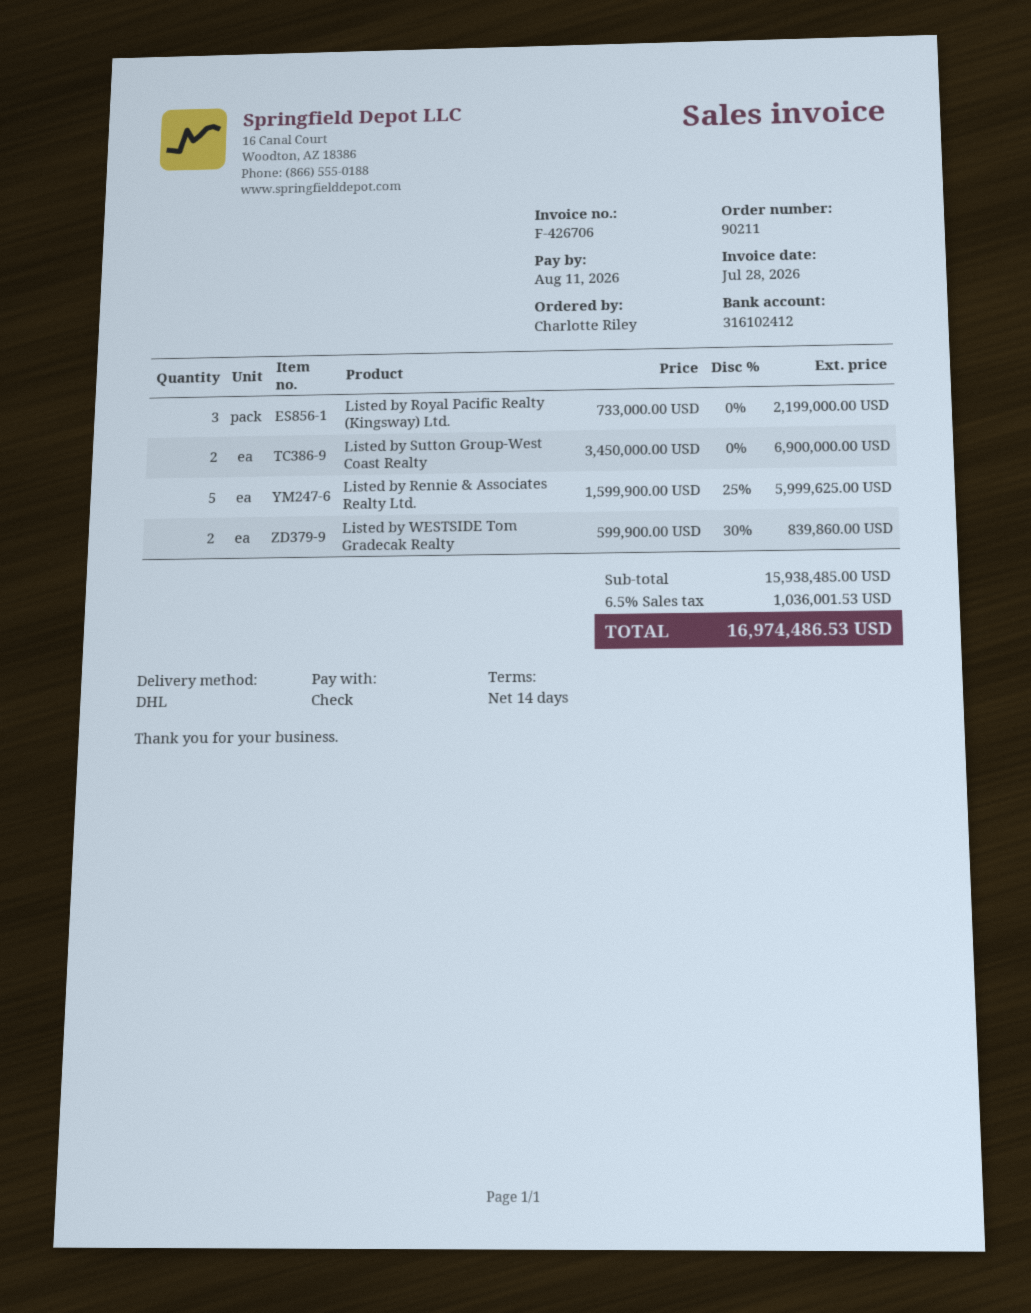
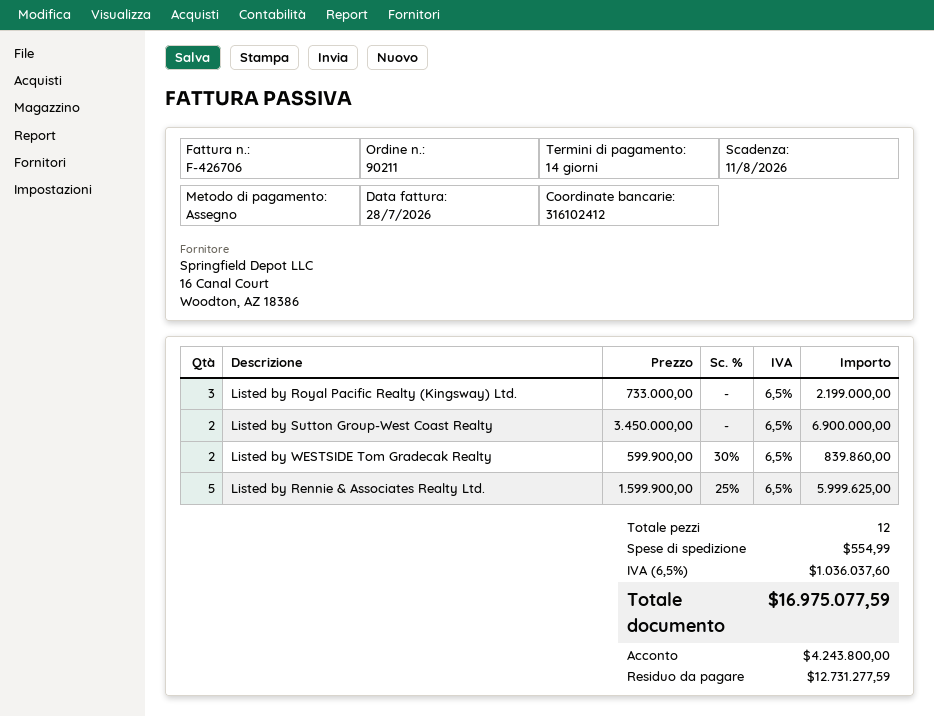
shipping: none -> 554.99
tax: 6.5% = 1036001.53 -> 6.5% = 1036037.60
total: 16974486.53 -> 16975077.59

